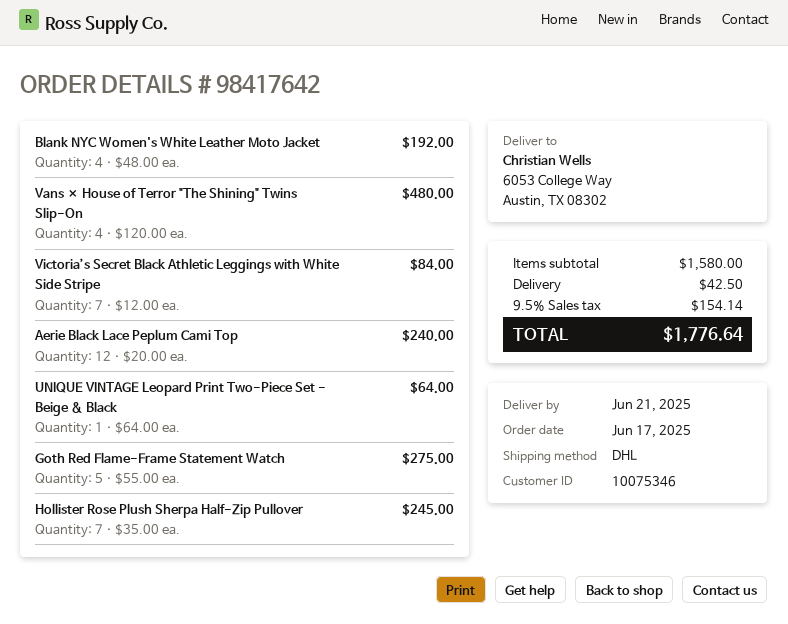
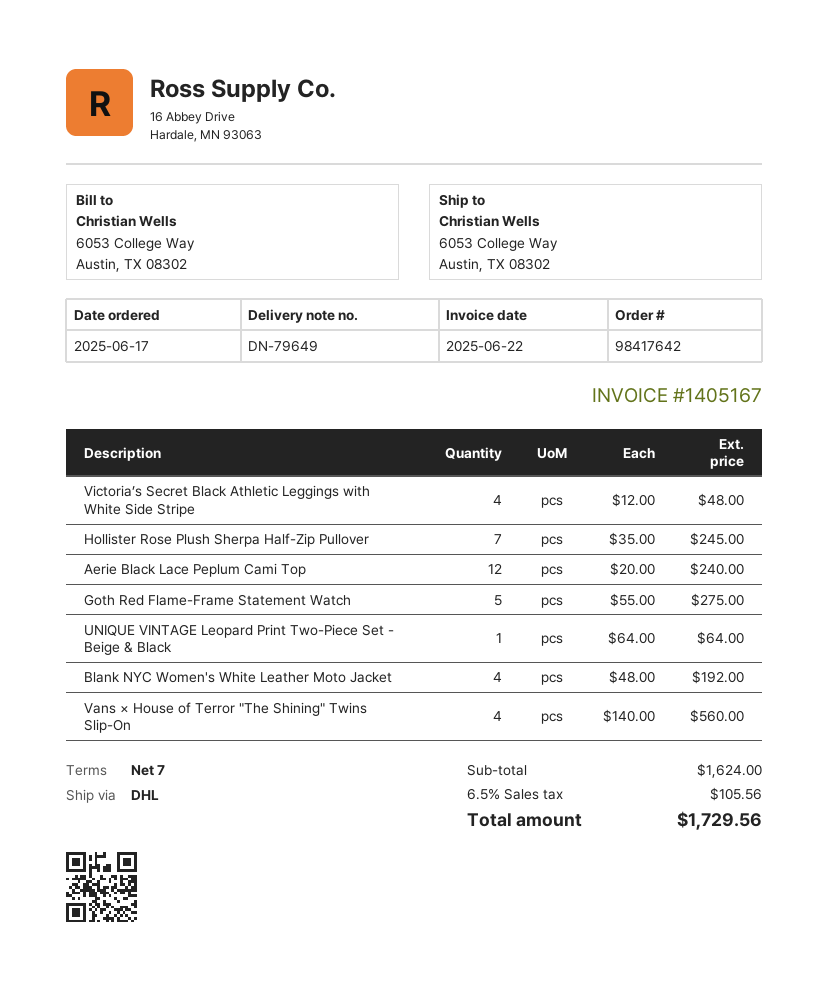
Vans × House of Terror "The Shining" Twins Slip-On: 4 x 120.00 = 480.00 -> 4 x 140.00 = 560.00
Victoria’s Secret Black Athletic Leggings with White Side Stripe: 7 x 12.00 = 84.00 -> 4 x 12.00 = 48.00
subtotal: 1580.00 -> 1624.00
shipping: 42.50 -> none
tax: 9.5% = 154.14 -> 6.5% = 105.56
total: 1776.64 -> 1729.56

